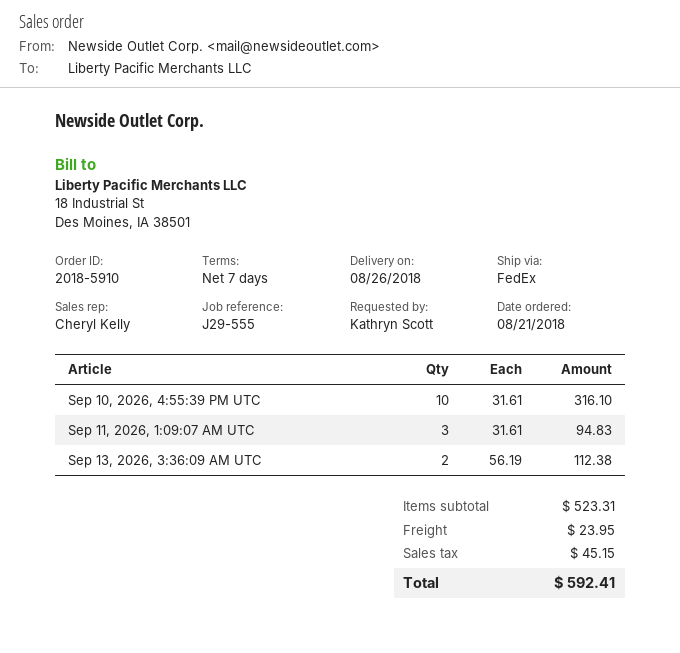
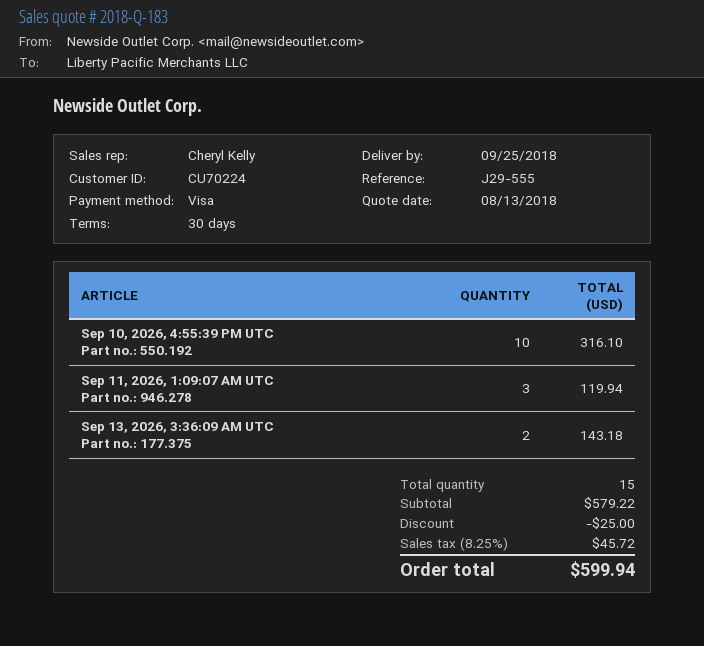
delivery date: 2018-08-26 -> 2018-09-25
payment terms: 7 days -> 30 days
Sep 11, 2026, 1:09:07 AM UTC: 3 for 94.83 -> 3 for 119.94
Sep 13, 2026, 3:36:09 AM UTC: 2 for 112.38 -> 2 for 143.18
subtotal: 523.31 -> 579.22
discount: none -> 25.00
shipping: 23.95 -> none
tax: 45.15 -> 45.72
total: 592.41 -> 599.94

